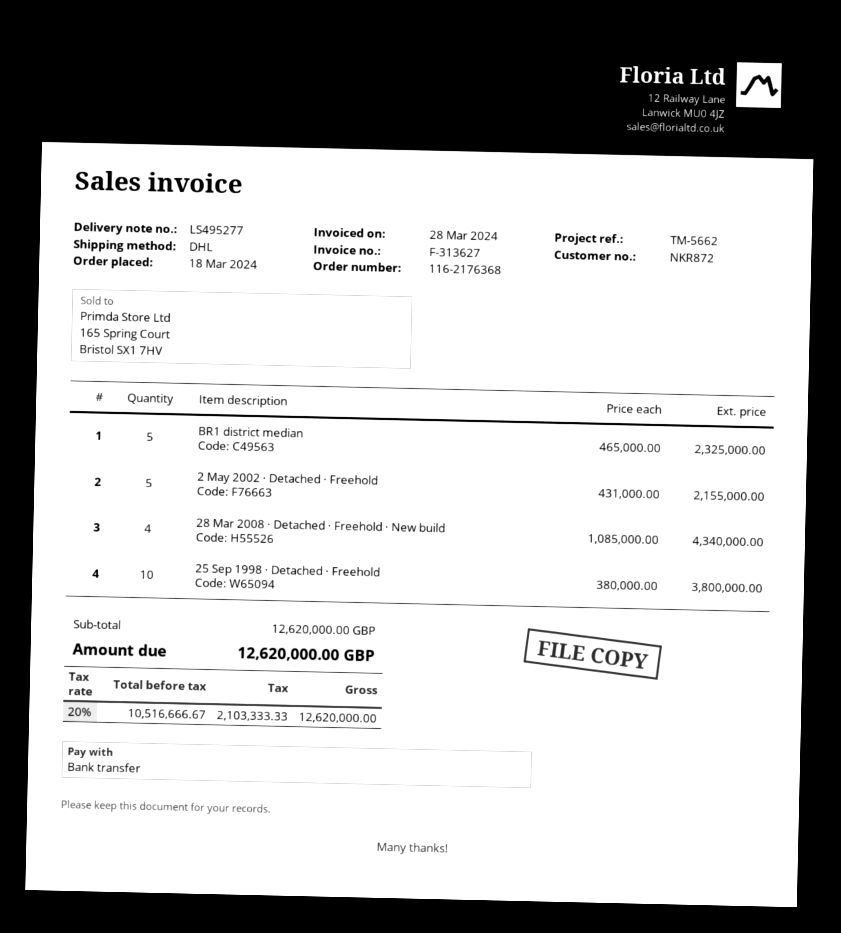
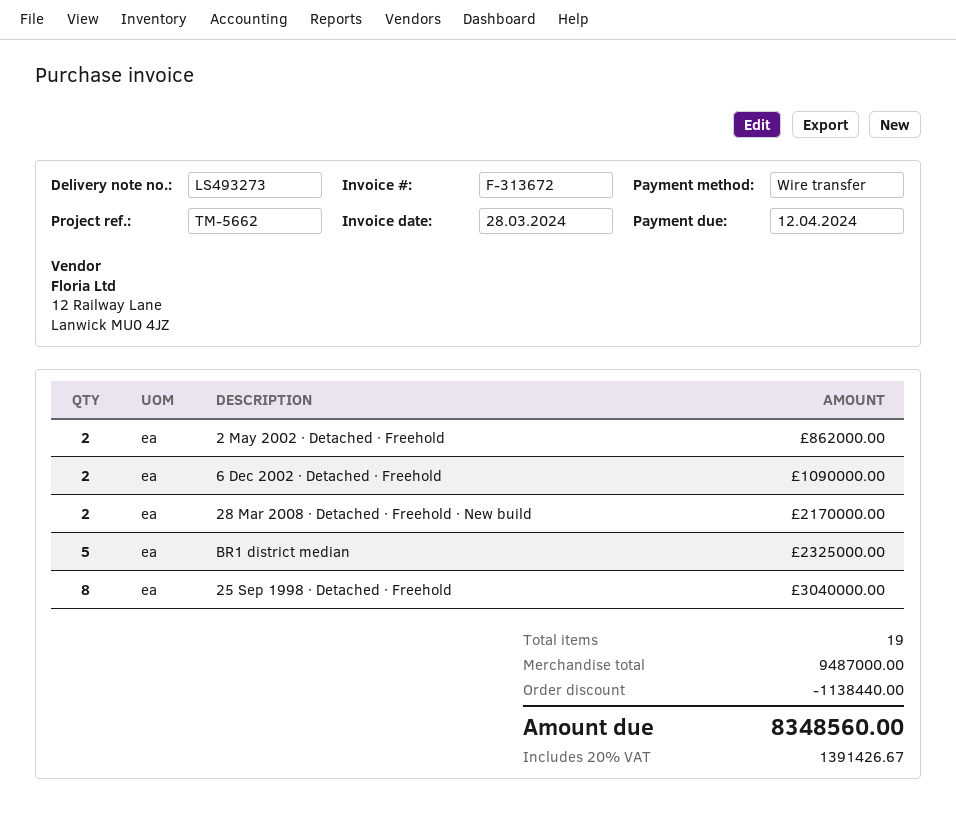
delivery note number: LS495277 -> LS493273
invoice number: F-313627 -> F-313672
2 May 2002 · Detached · Freehold: 5 for 2155000.00 -> 2 for 862000.00
28 Mar 2008 · Detached · Freehold · New build: 4 for 4340000.00 -> 2 for 2170000.00
25 Sep 1998 · Detached · Freehold: 10 for 3800000.00 -> 8 for 3040000.00
6 Dec 2002 · Detached · Freehold: none -> 2 for 1090000.00
subtotal: 12620000.00 -> 9487000.00
discount: none -> 1138440.00
tax: 20% = 2103333.33 -> 20% = 1391426.67
total: 12620000.00 -> 8348560.00

